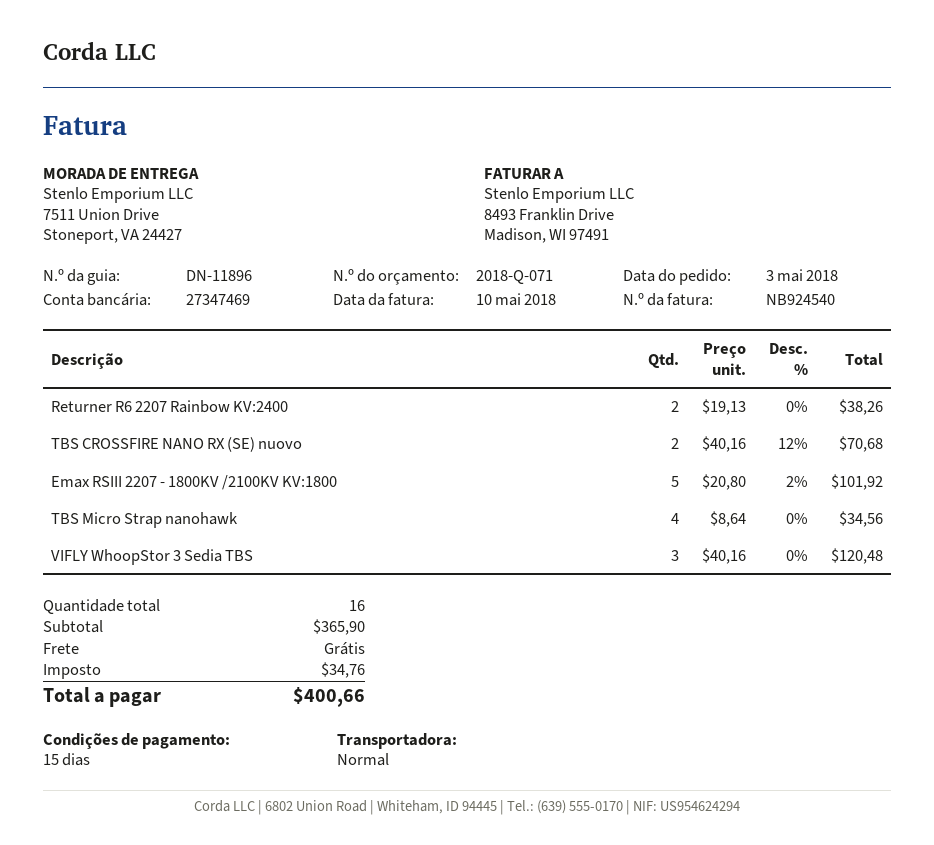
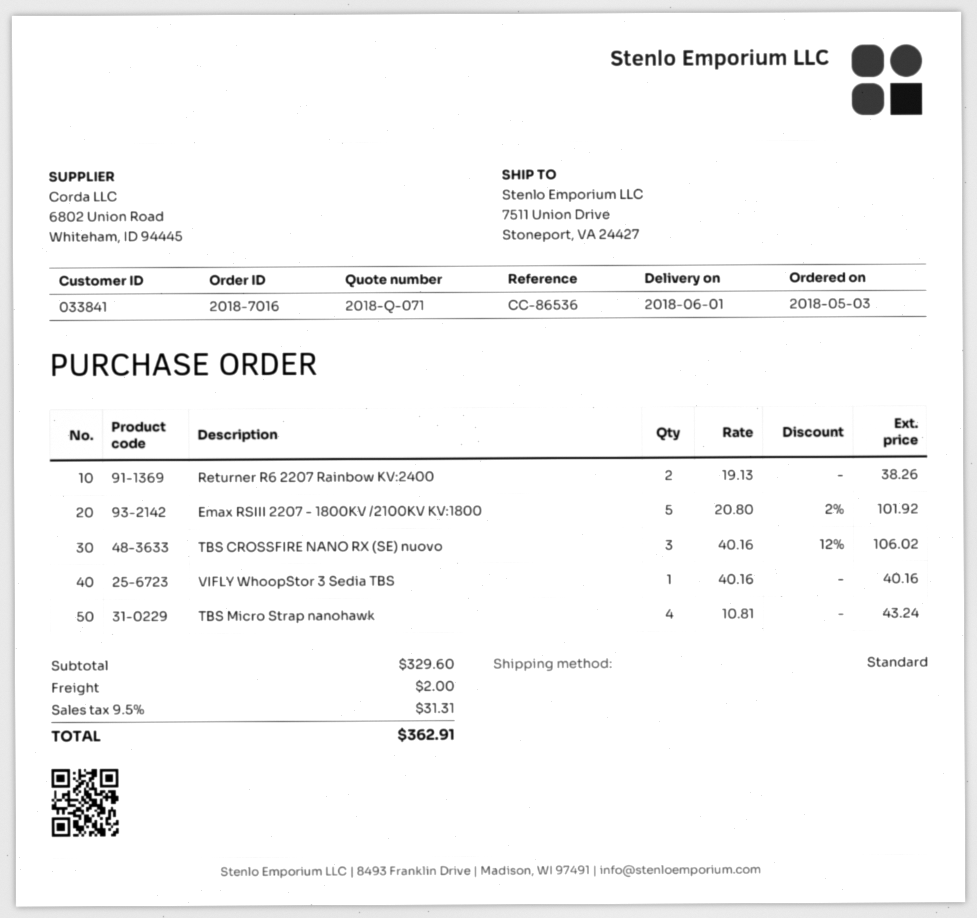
TBS CROSSFIRE NANO RX (SE) nuovo: 2 x 40.16 - 12% = 70.68 -> 3 x 40.16 - 12% = 106.02
TBS Micro Strap nanohawk: 4 x 8.64 = 34.56 -> 4 x 10.81 = 43.24
VIFLY WhoopStor 3 Sedia TBS: 3 x 40.16 = 120.48 -> 1 x 40.16 = 40.16
subtotal: 365.90 -> 329.60
shipping: 0.00 -> 2.00
tax: 34.76 -> 31.31
total: 400.66 -> 362.91

